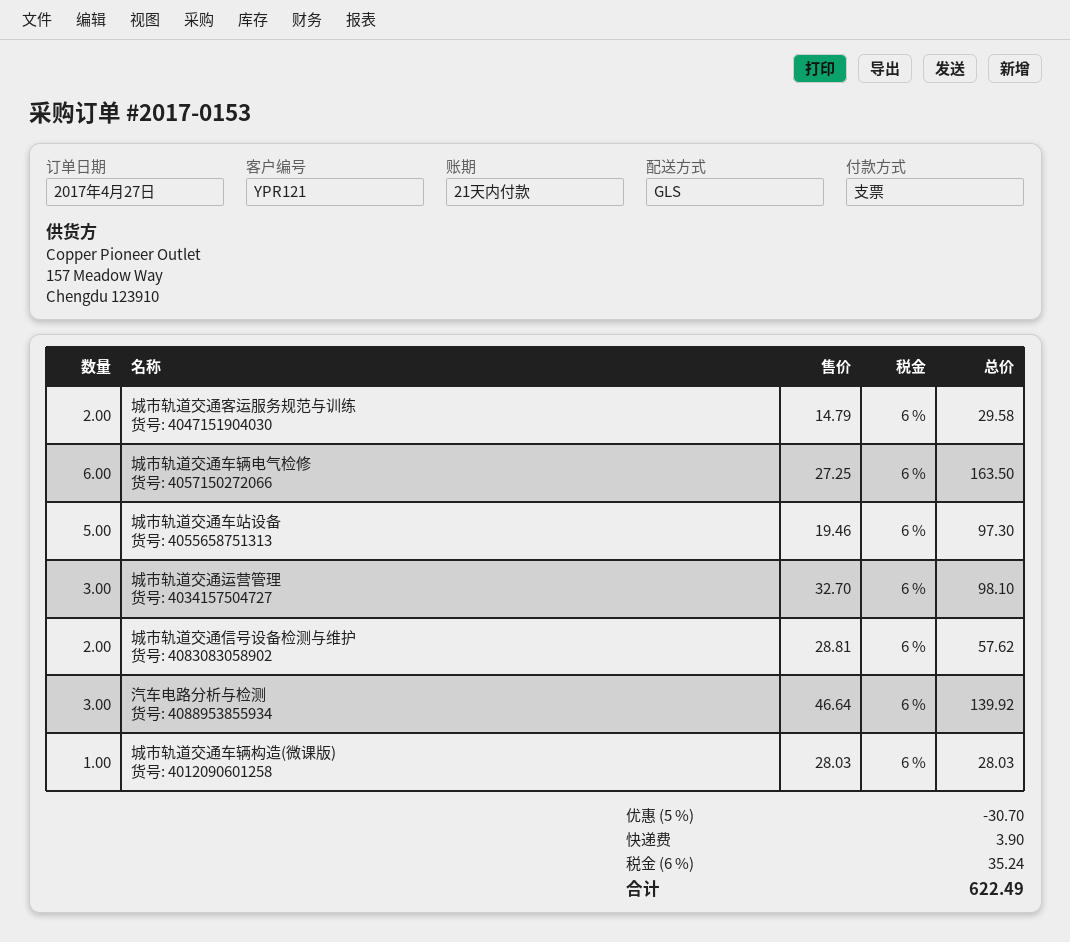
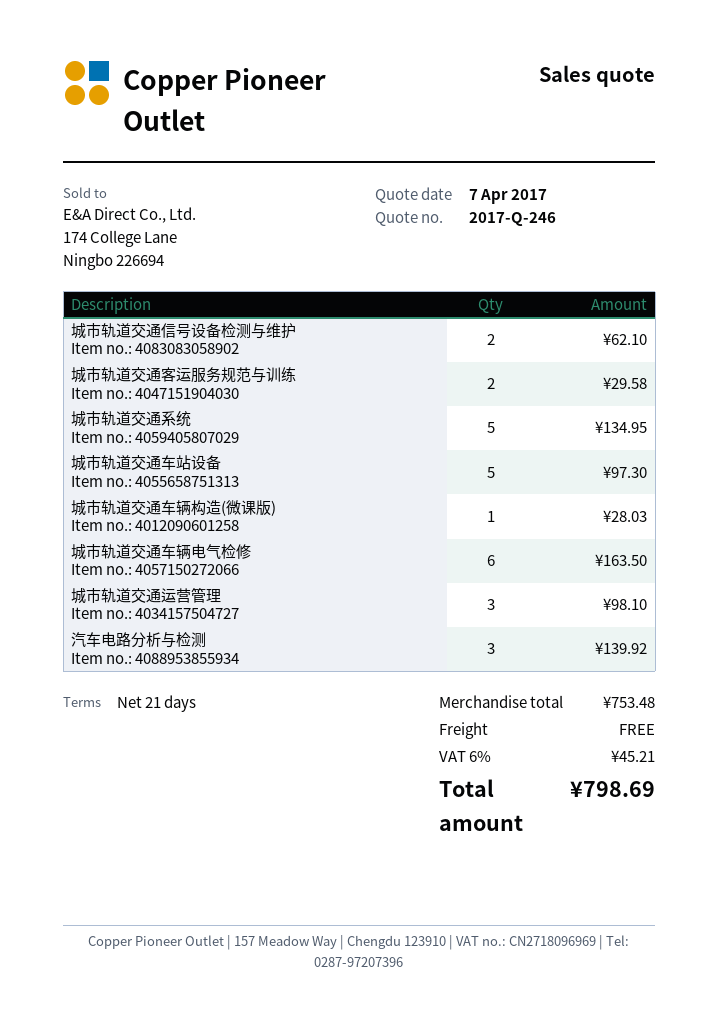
城市轨道交通信号设备检测与维护: 2 for 57.62 -> 2 for 62.10
城市轨道交通系统: none -> 5 for 134.95
discount: 5% = 30.70 -> none
shipping: 3.90 -> 0.00
tax: 6% = 35.24 -> 6% = 45.21
total: 622.49 -> 798.69

